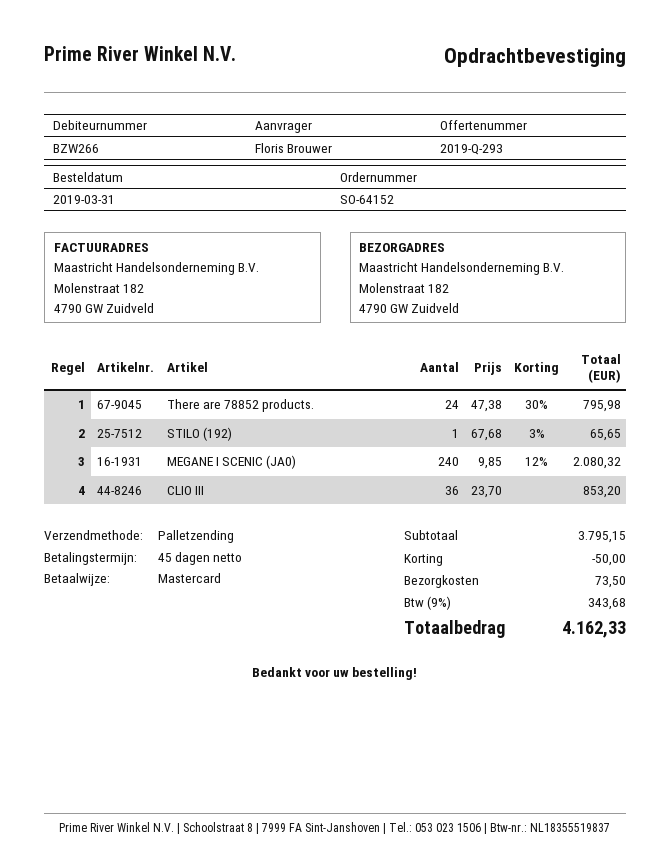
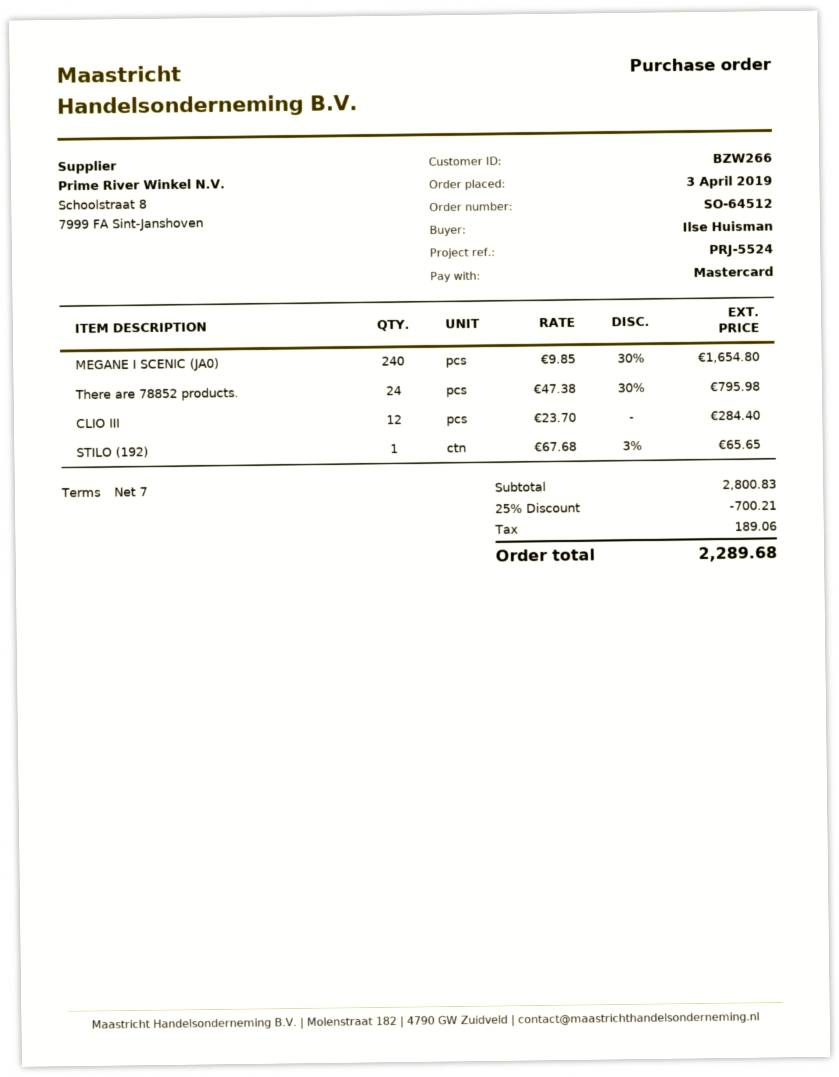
order number: SO-64152 -> SO-64512
order date: 2019-03-31 -> 2019-04-03
payment terms: 45 days -> 7 days
ordered by: Floris Brouwer -> Ilse Huisman
MEGANE I SCENIC (JA0): 240 x 9.85 - 12% = 2080.32 -> 240 x 9.85 - 30% = 1654.80
CLIO III: 36 x 23.70 = 853.20 -> 12 x 23.70 = 284.40
subtotal: 3795.15 -> 2800.83
discount: 50.00 -> 700.21
shipping: 73.50 -> none
tax: 343.68 -> 189.06
total: 4162.33 -> 2289.68

